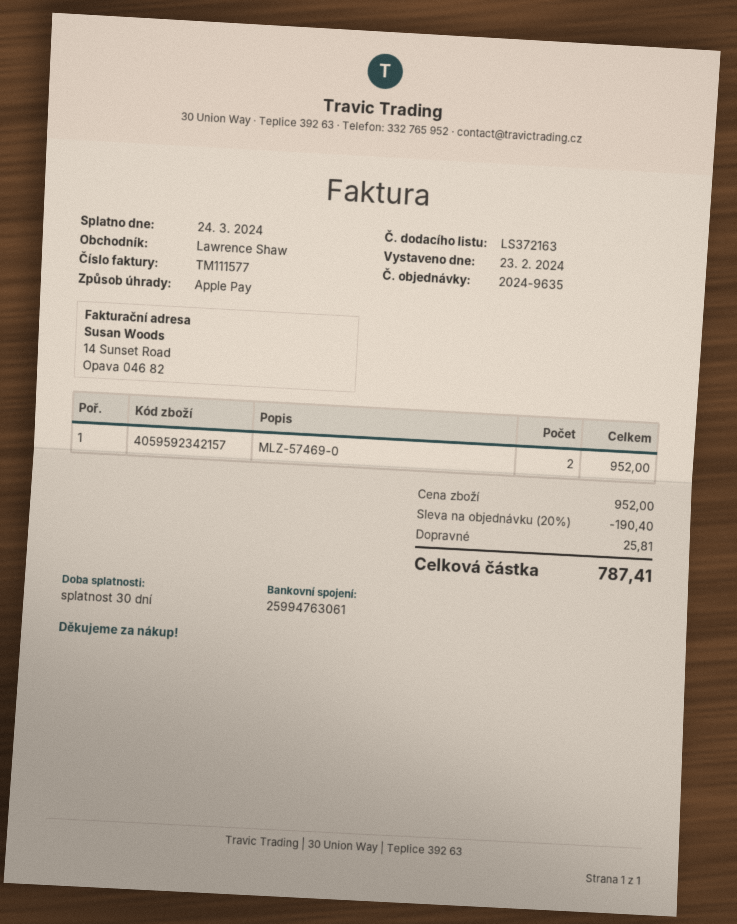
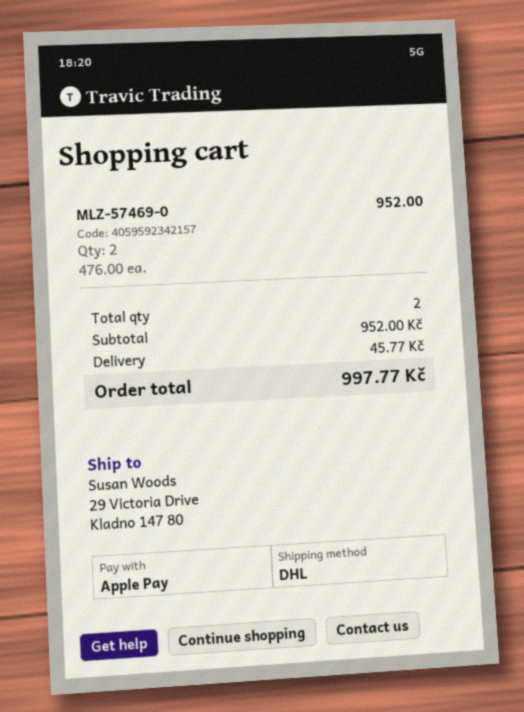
discount: 20% = 190.40 -> none
shipping: 25.81 -> 45.77
total: 787.41 -> 997.77

